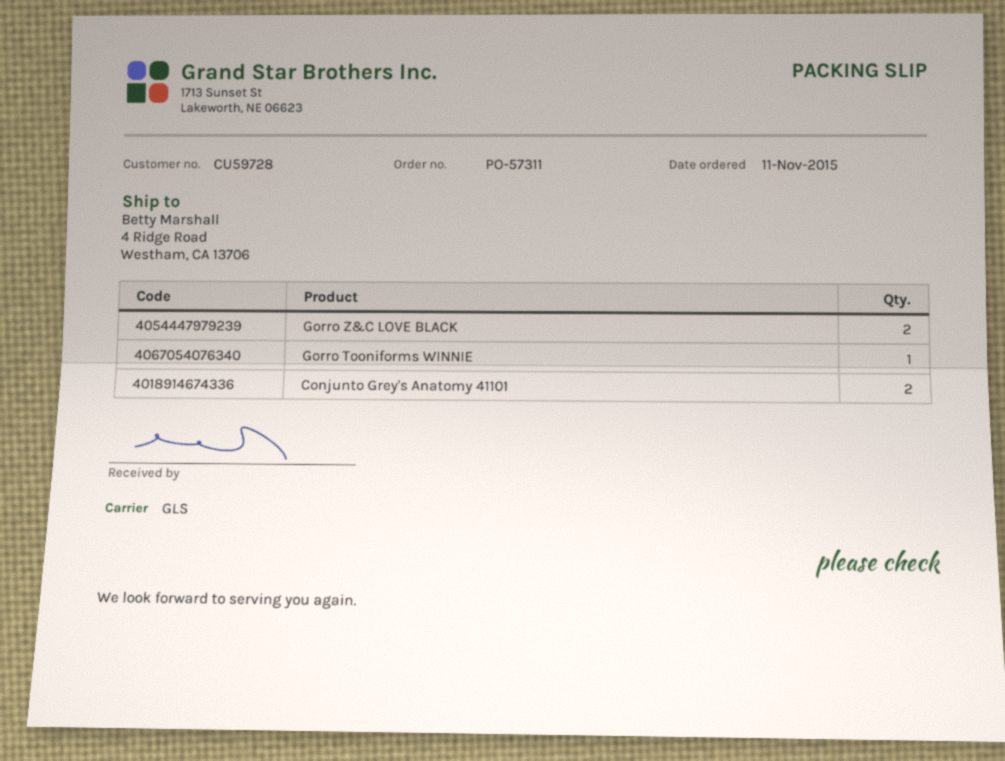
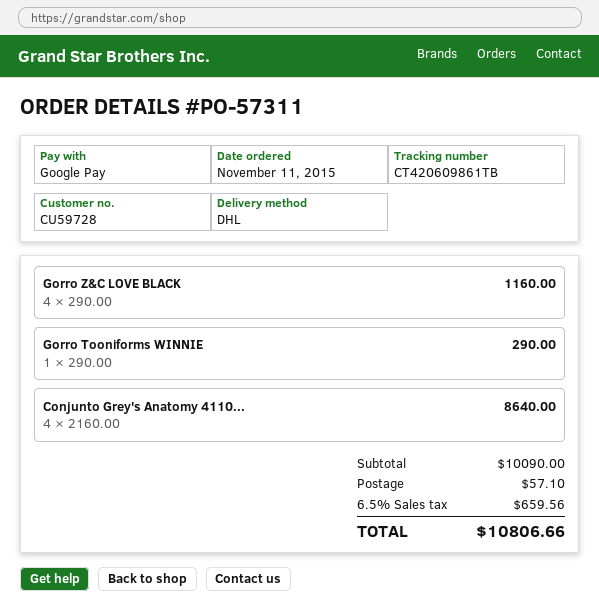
shipping method: GLS -> DHL
Gorro Z&C LOVE BLACK: 2 -> 4
Conjunto Grey's Anatomy 41101: 2 -> 4

